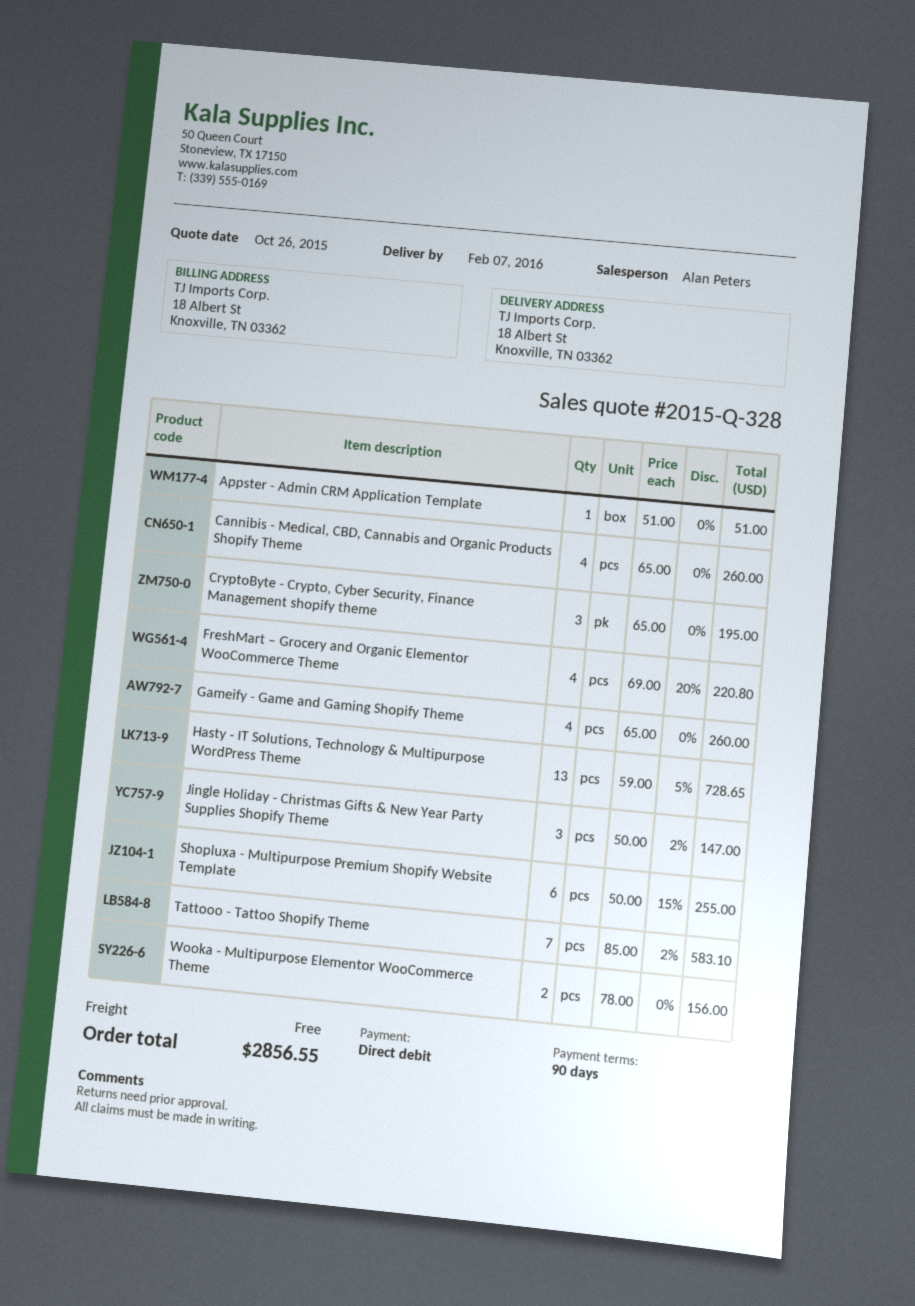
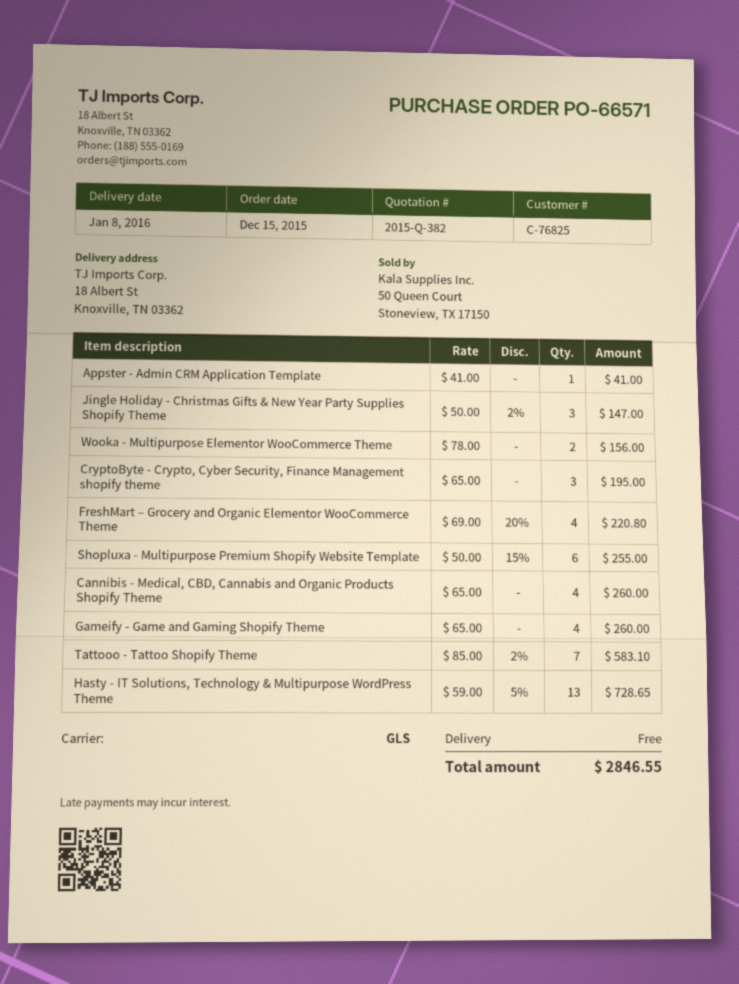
quote number: 2015-Q-328 -> 2015-Q-382
delivery date: 2016-02-07 -> 2016-01-08
Appster - Admin CRM Application Template: 1 x 51.00 = 51.00 -> 1 x 41.00 = 41.00
total: 2856.55 -> 2846.55

